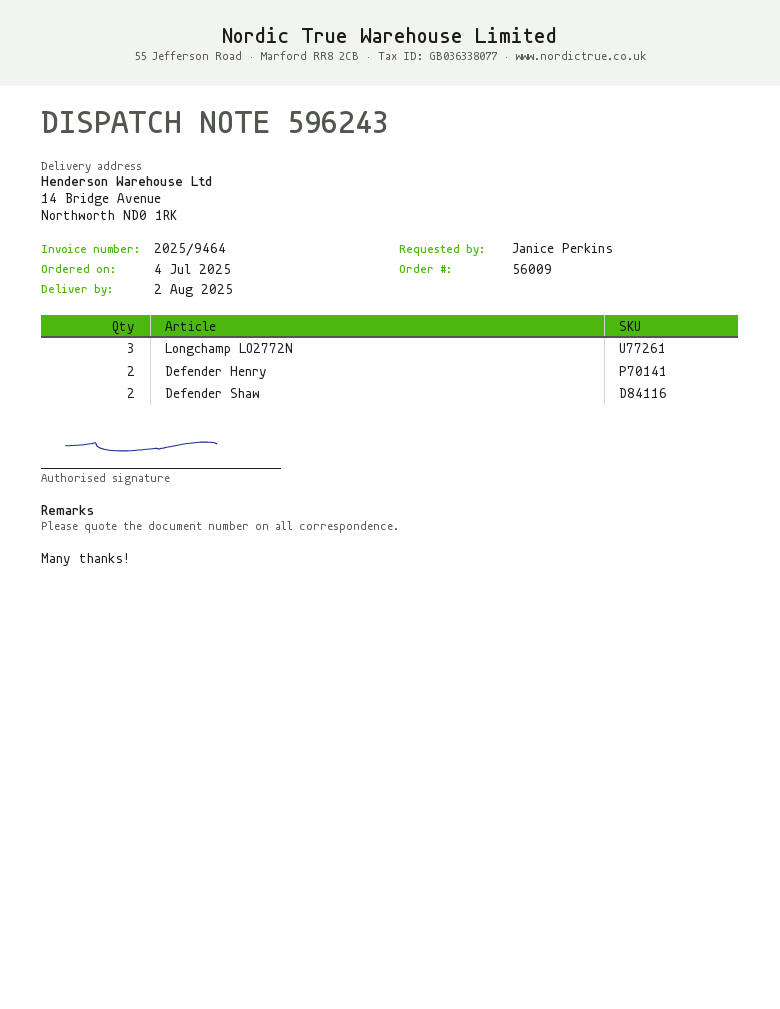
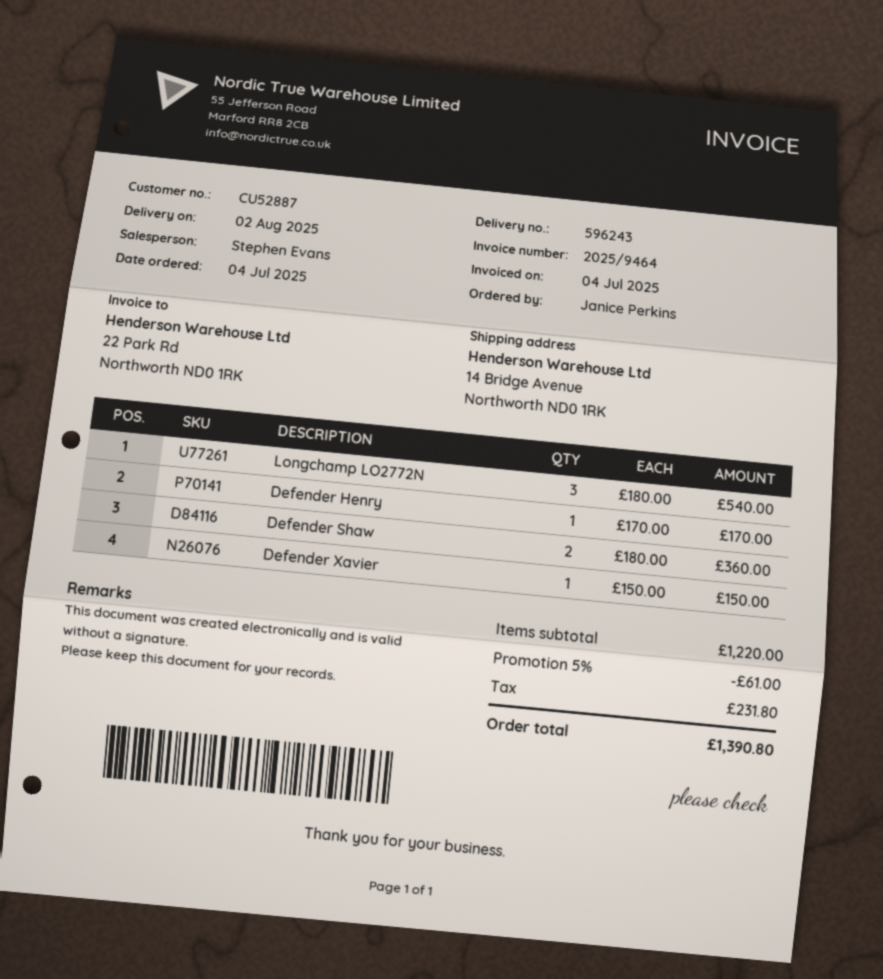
Defender Henry: 2 -> 1
Defender Xavier: none -> 1

